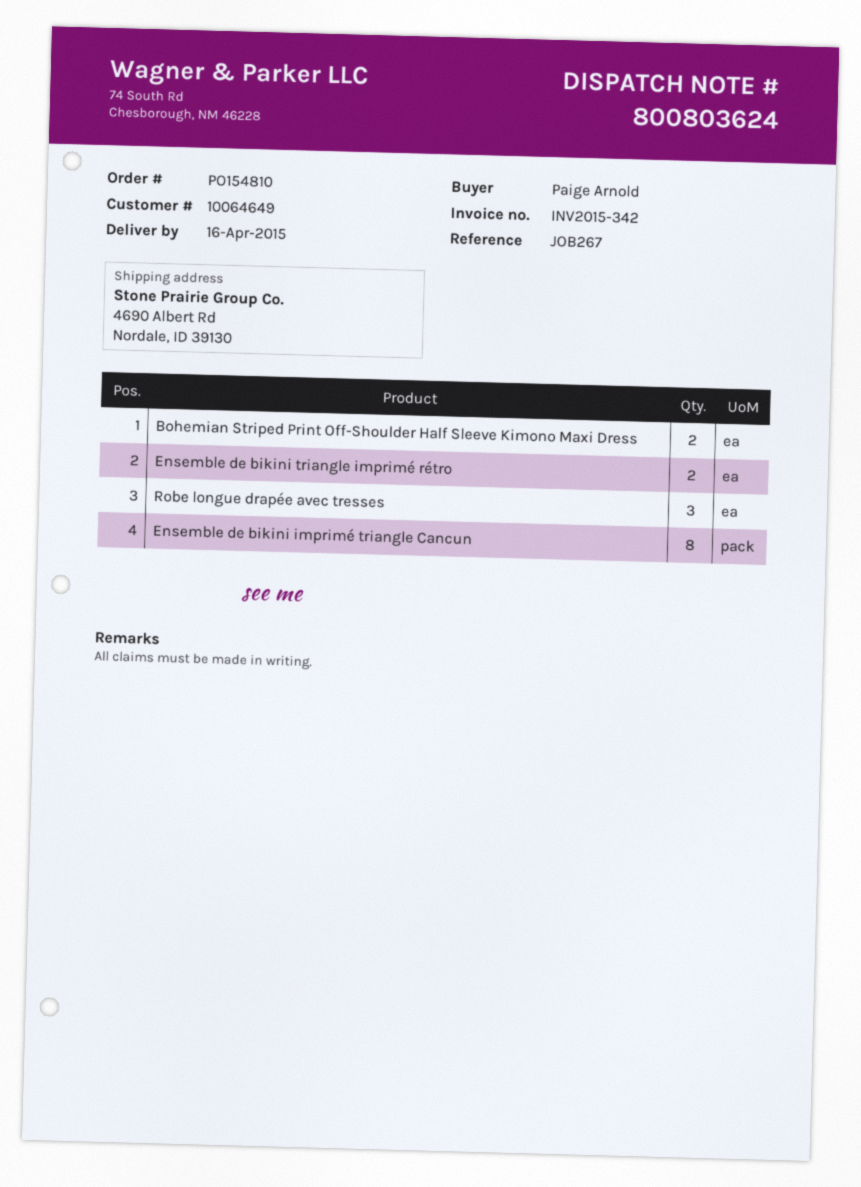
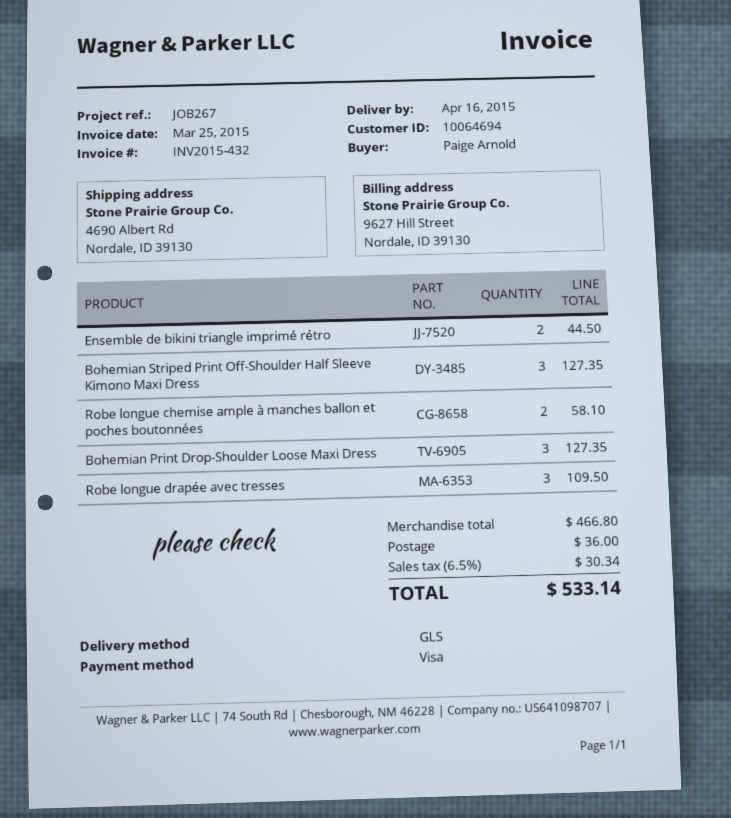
invoice number: INV2015-342 -> INV2015-432
customer number: 10064649 -> 10064694
Bohemian Striped Print Off-Shoulder Half Sleeve Kimono Maxi Dress: 2 -> 3
Ensemble de bikini imprimé triangle Cancun: 8 -> none
Robe longue chemise ample à manches ballon et poches boutonnées: none -> 2
Bohemian Print Drop-Shoulder Loose Maxi Dress: none -> 3

